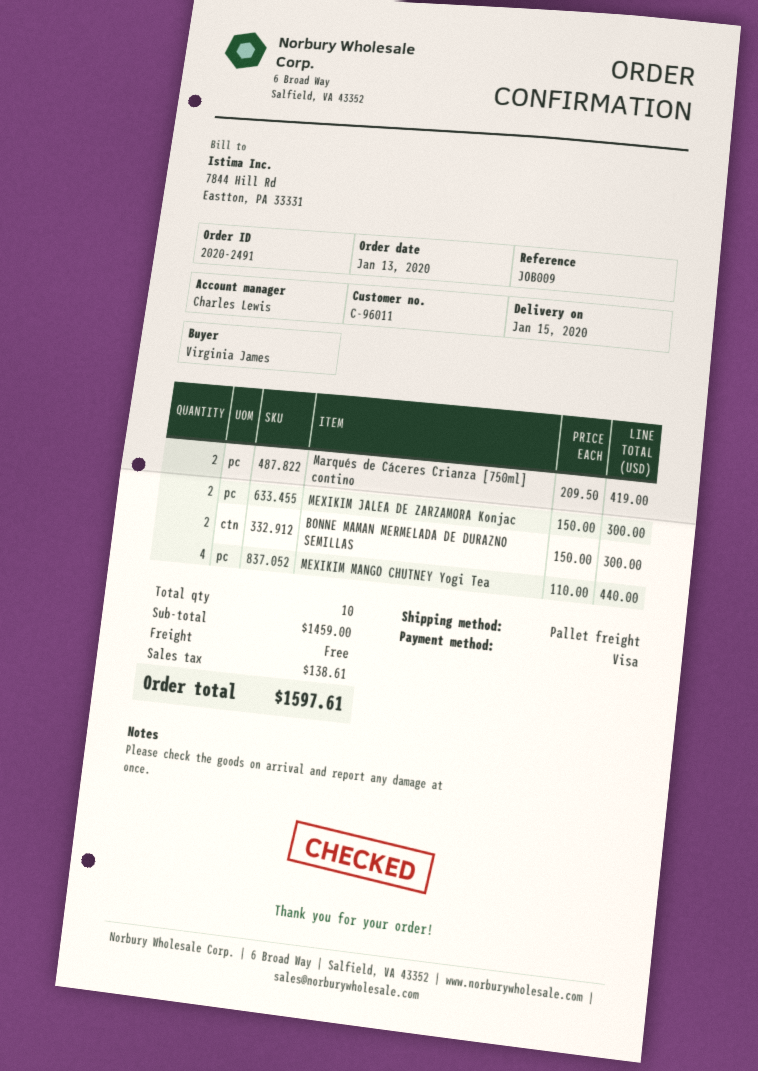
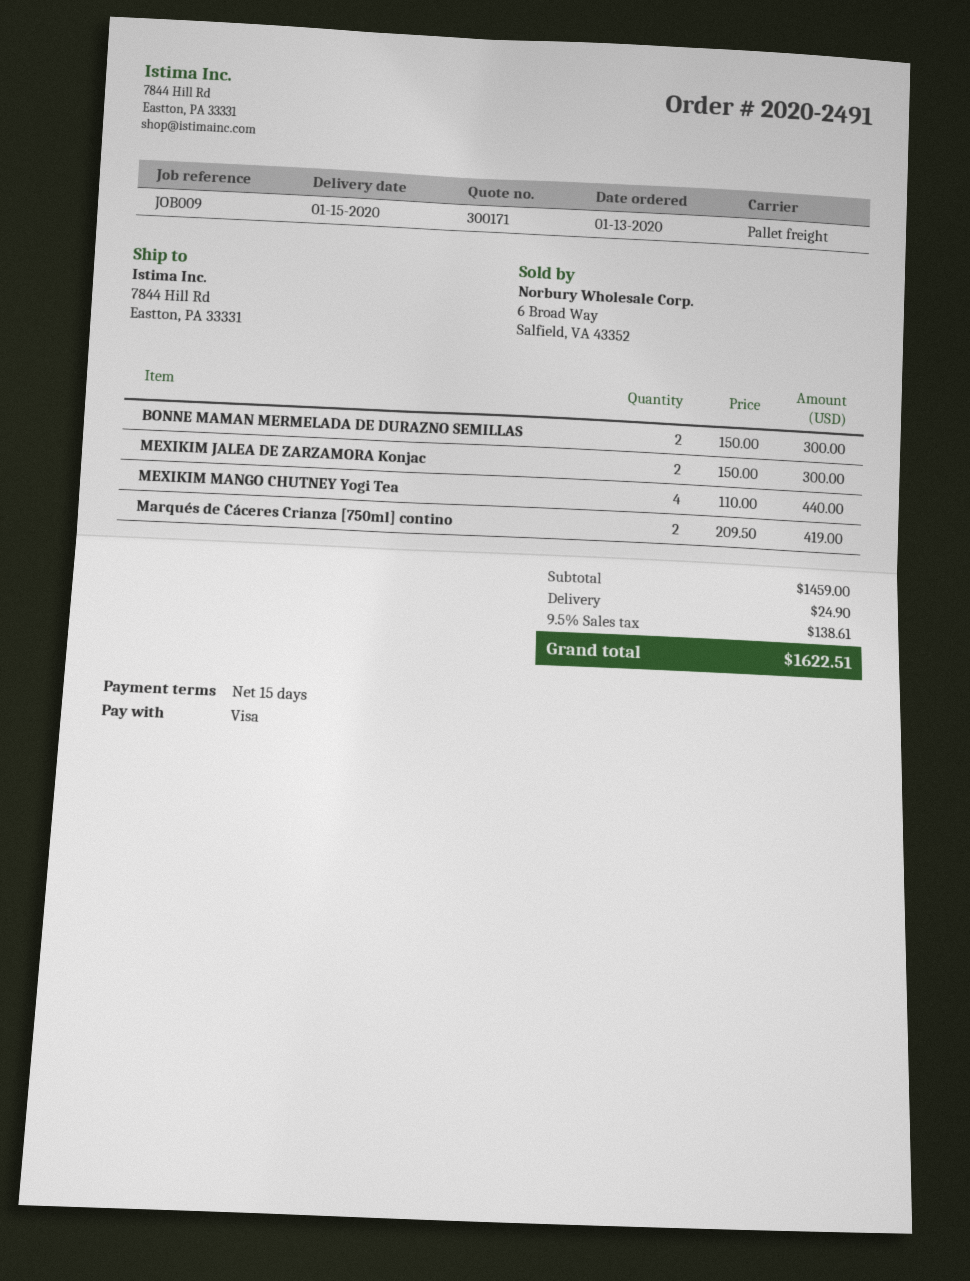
shipping: 0.00 -> 24.90
total: 1597.61 -> 1622.51

